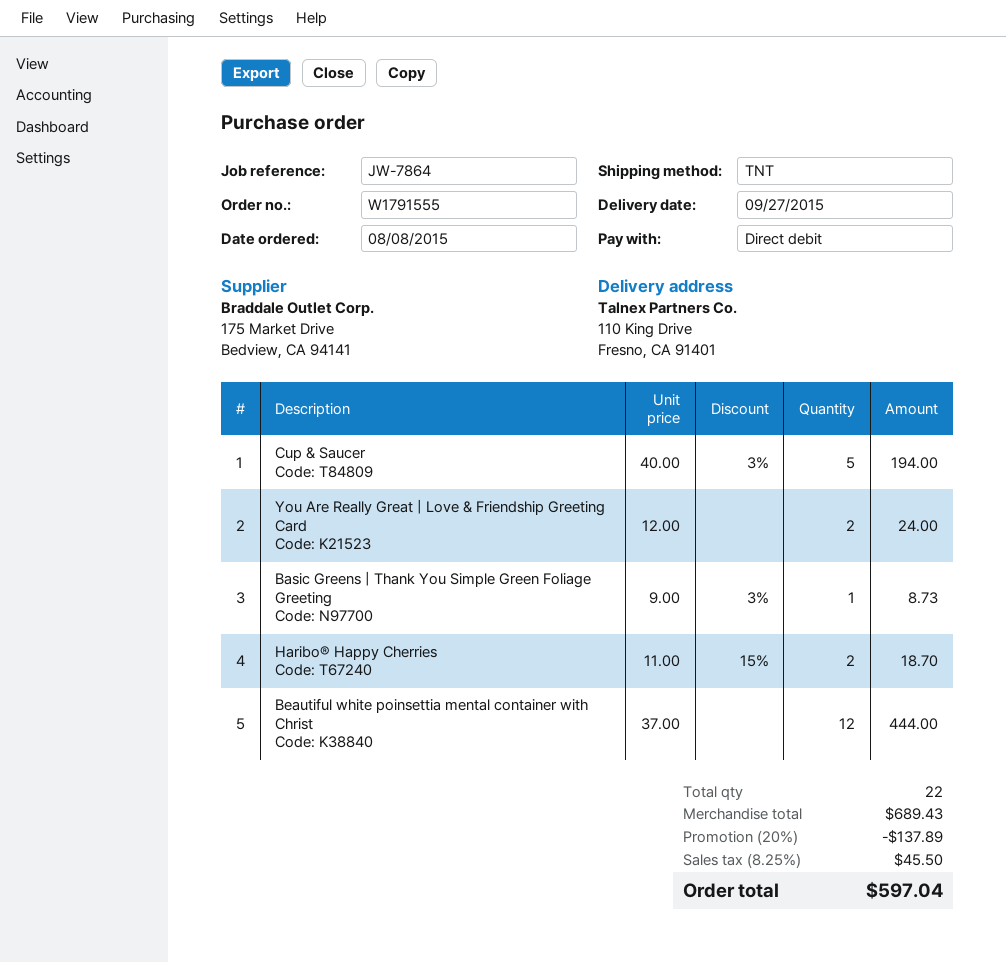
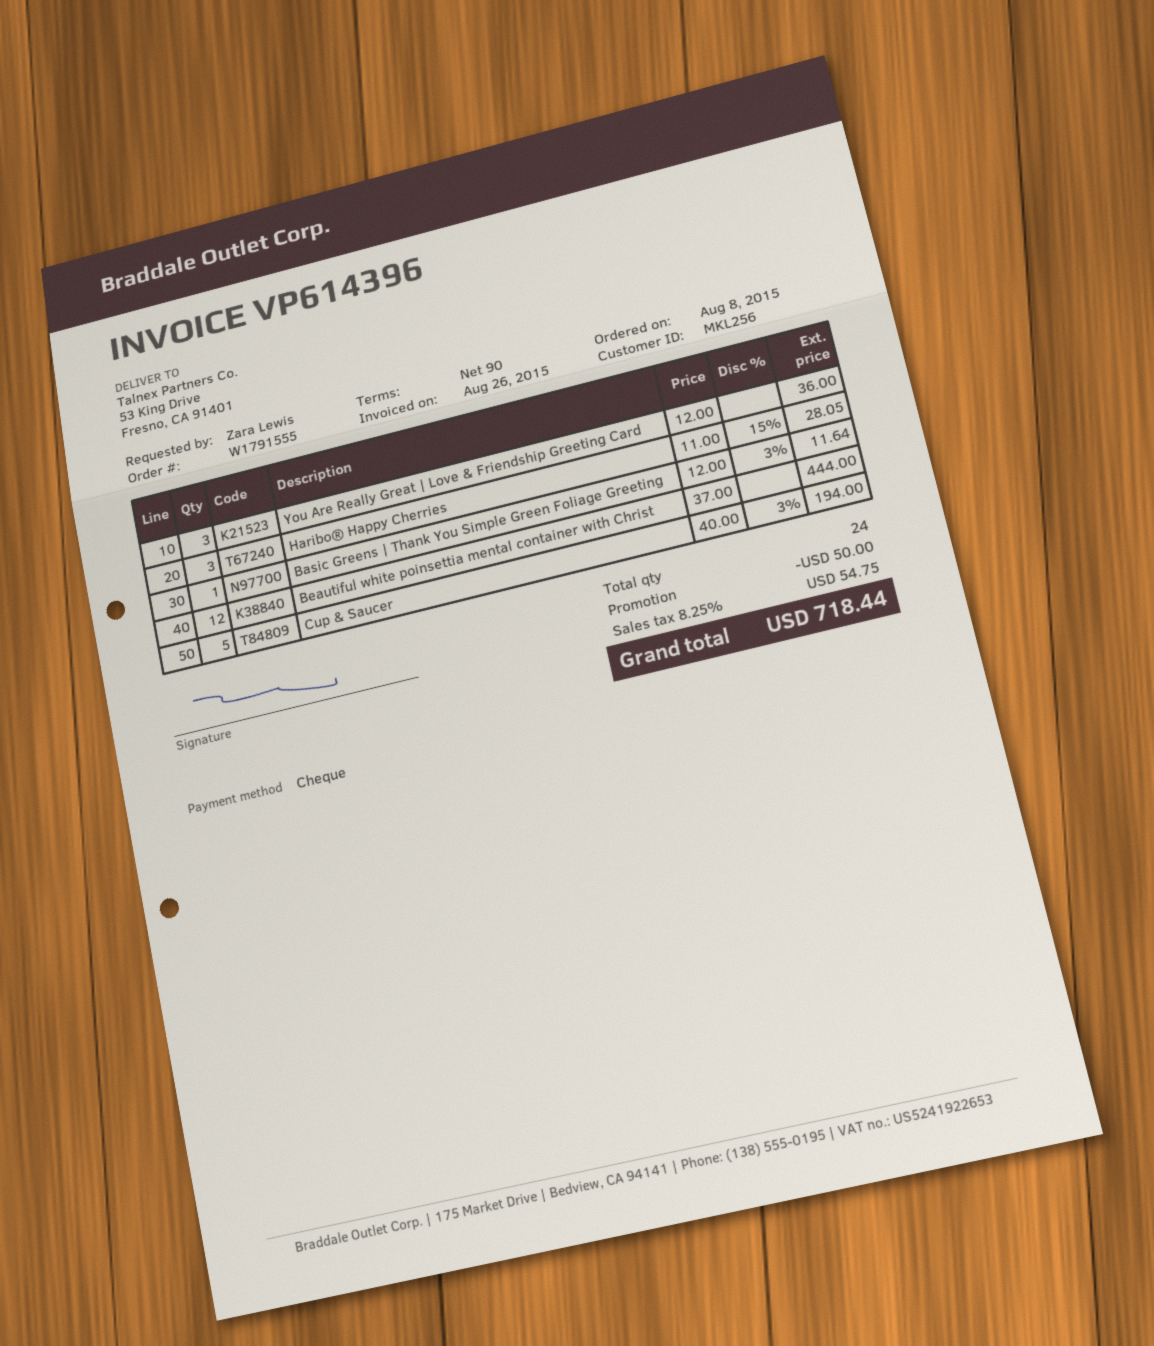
payment method: direct debit -> cheque
ship to: 110 King Drive, Fresno, CA 91401 -> 53 King Drive, Fresno, CA 91401
You Are Really Great | Love & Friendship Greeting Card: 2 x 12.00 = 24.00 -> 3 x 12.00 = 36.00
Basic Greens | Thank You Simple Green Foliage Greeting: 1 x 9.00 - 3% = 8.73 -> 1 x 12.00 - 3% = 11.64
Haribo® Happy Cherries: 2 x 11.00 - 15% = 18.70 -> 3 x 11.00 - 15% = 28.05
total quantity: 22 -> 24
discount: 137.89 -> 50.00
tax: 8.25% = 45.50 -> 8.25% = 54.75
total: 597.04 -> 718.44

